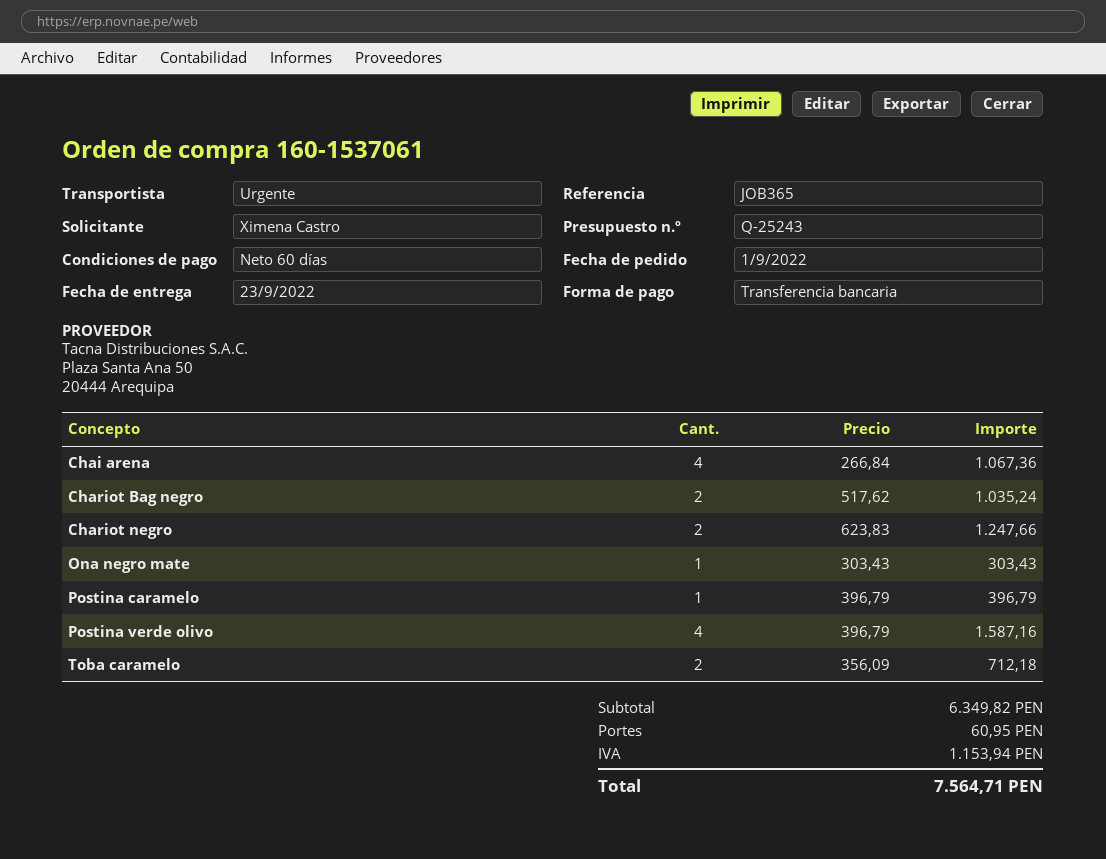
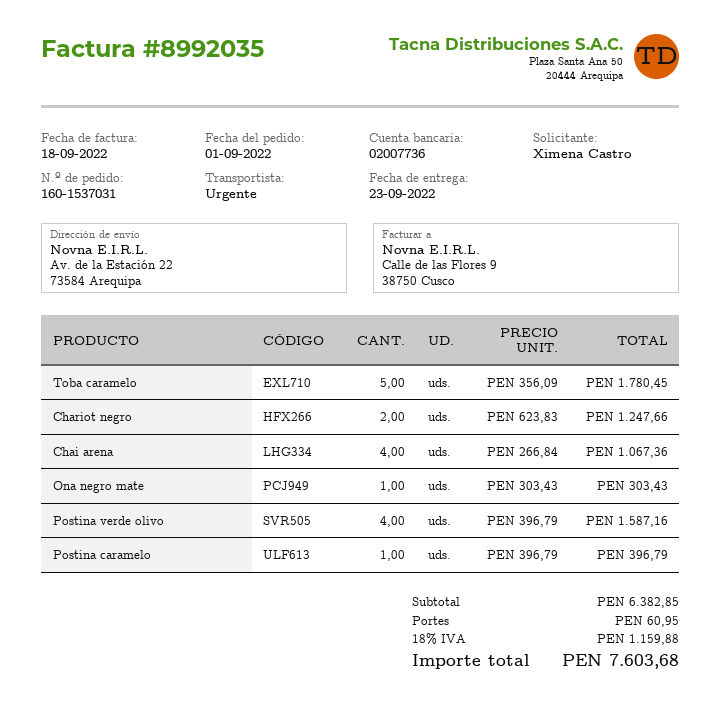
order number: 160-1537061 -> 160-1537031
Chariot Bag negro: 2 x 517.62 = 1035.24 -> none
Toba caramelo: 2 x 356.09 = 712.18 -> 5 x 356.09 = 1780.45
subtotal: 6349.82 -> 6382.85
tax: 1153.94 -> 1159.88
total: 7564.71 -> 7603.68

